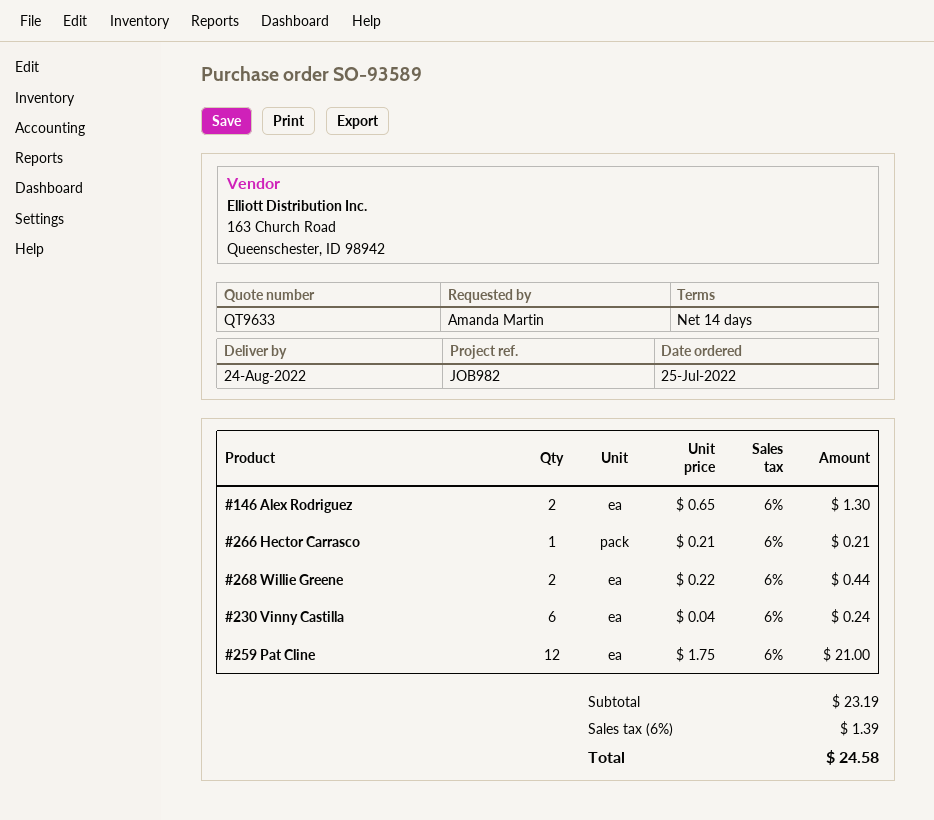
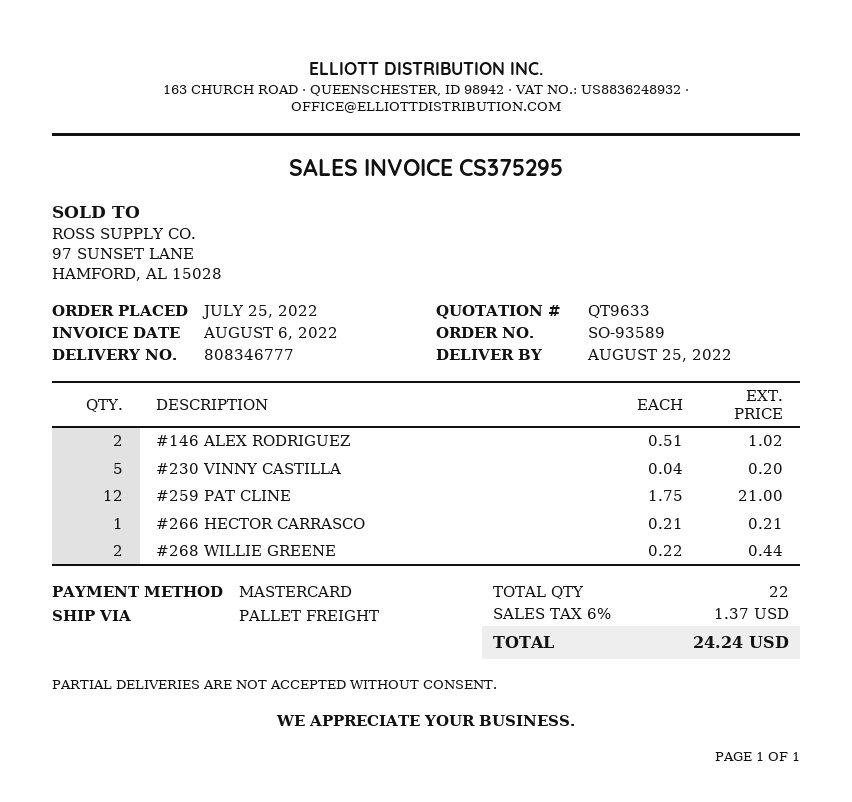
delivery date: 2022-08-24 -> 2022-08-25
#146 Alex Rodriguez: 2 x 0.65 = 1.30 -> 2 x 0.51 = 1.02
#230 Vinny Castilla: 6 x 0.04 = 0.24 -> 5 x 0.04 = 0.20
tax: 6% = 1.39 -> 6% = 1.37
total: 24.58 -> 24.24

